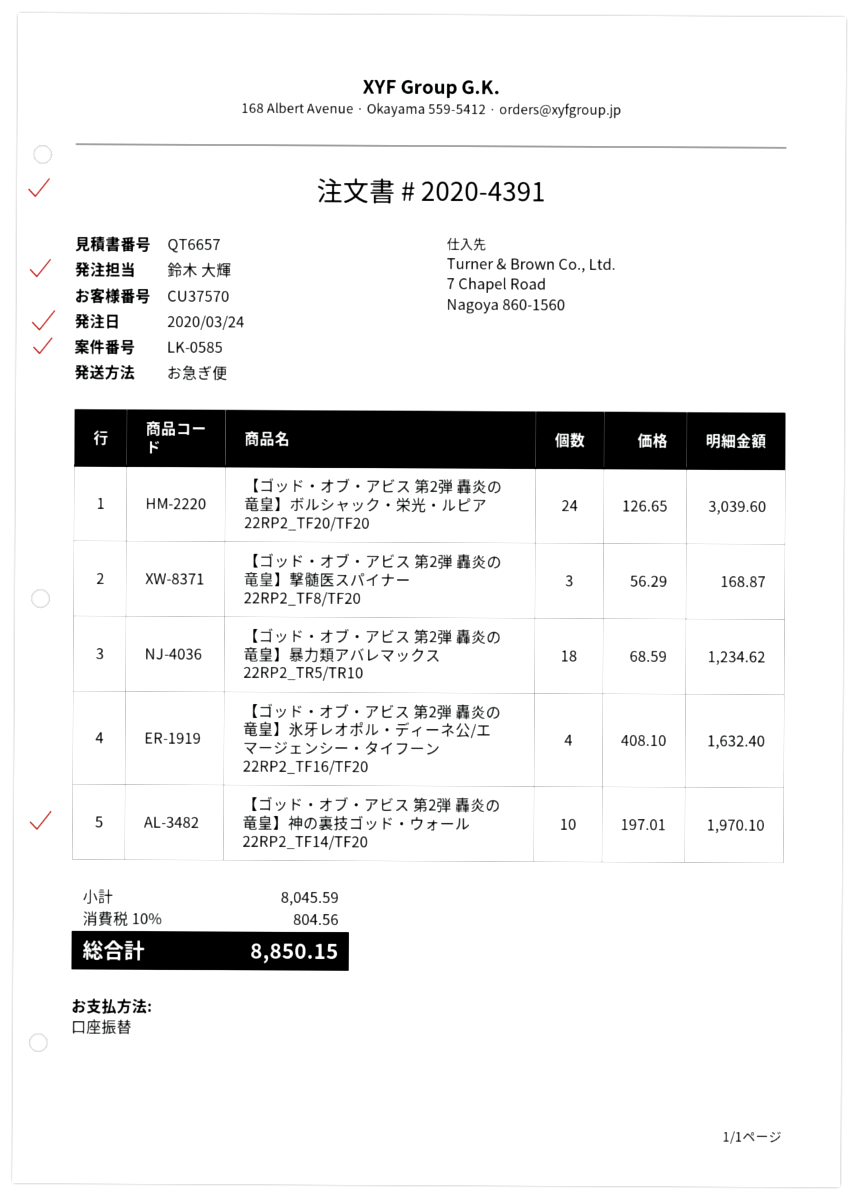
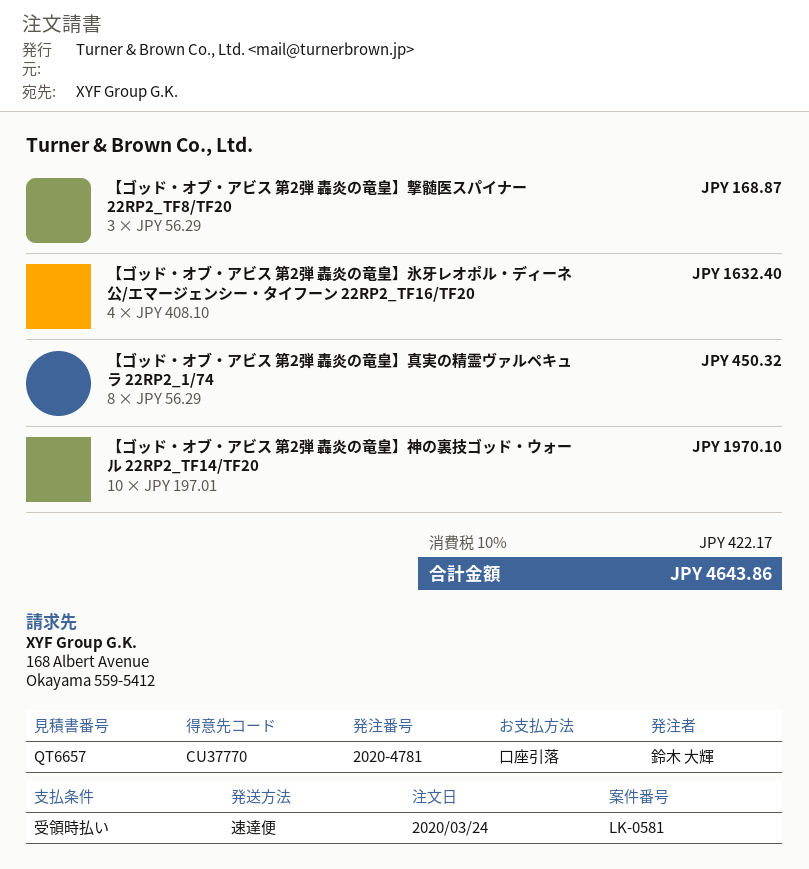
order number: 2020-4391 -> 2020-4781
customer number: CU37570 -> CU37770
reference: LK-0585 -> LK-0581
【ゴッド・オブ・アビス 第2弾 轟炎の竜皇】ボルシャック・栄光・ルピア 22RP2_TF20/TF20: 24 x 126.65 = 3039.60 -> none
【ゴッド・オブ・アビス 第2弾 轟炎の竜皇】暴力類アバレマックス 22RP2_TR5/TR10: 18 x 68.59 = 1234.62 -> none
【ゴッド・オブ・アビス 第2弾 轟炎の竜皇】真実の精霊ヴァルペキュラ 22RP2_1/74: none -> 8 x 56.29 = 450.32
tax: 10% = 804.56 -> 10% = 422.17
total: 8850.15 -> 4643.86

